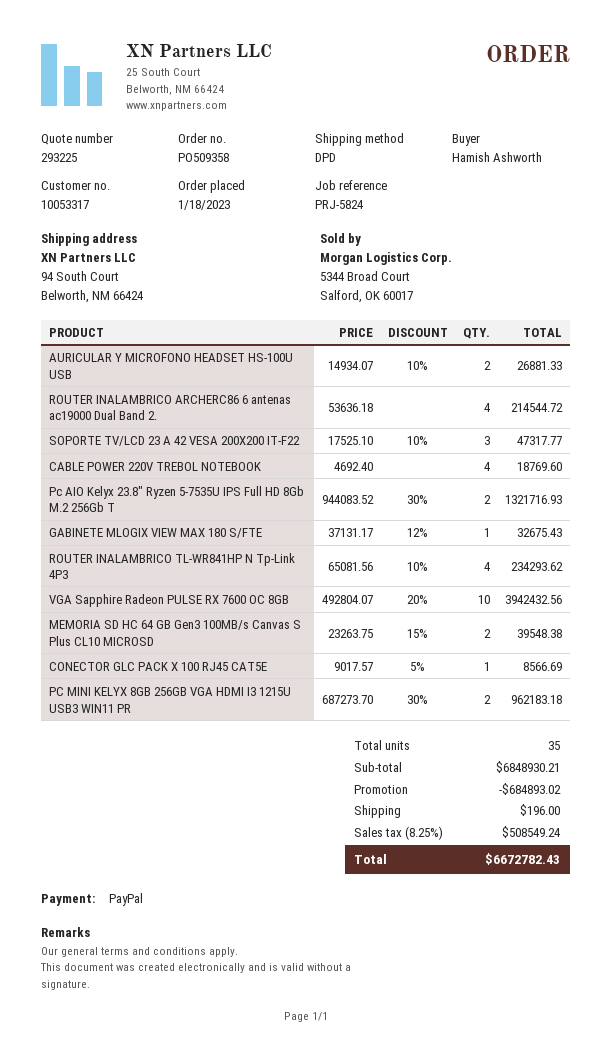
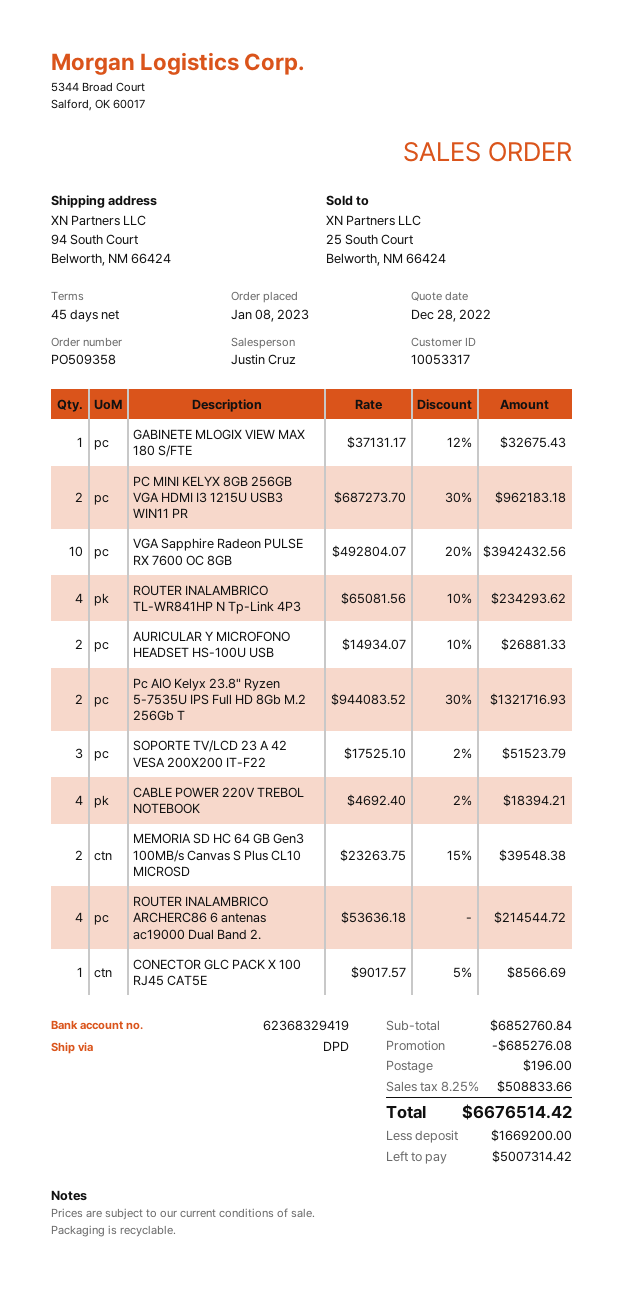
order date: 2023-01-18 -> 2023-01-08
SOPORTE TV/LCD 23 A 42 VESA 200X200 IT-F22: 3 x 17525.10 - 10% = 47317.77 -> 3 x 17525.10 - 2% = 51523.79
CABLE POWER 220V TREBOL NOTEBOOK: 4 x 4692.40 = 18769.60 -> 4 x 4692.40 - 2% = 18394.21
subtotal: 6848930.21 -> 6852760.84
discount: 684893.02 -> 685276.08
tax: 8.25% = 508549.24 -> 8.25% = 508833.66
total: 6672782.43 -> 6676514.42

